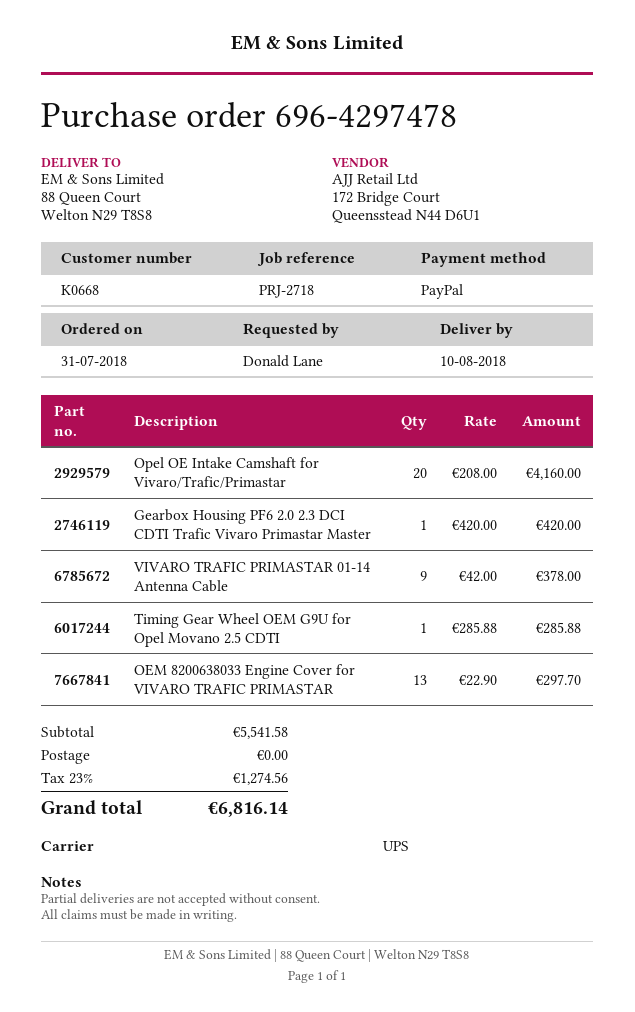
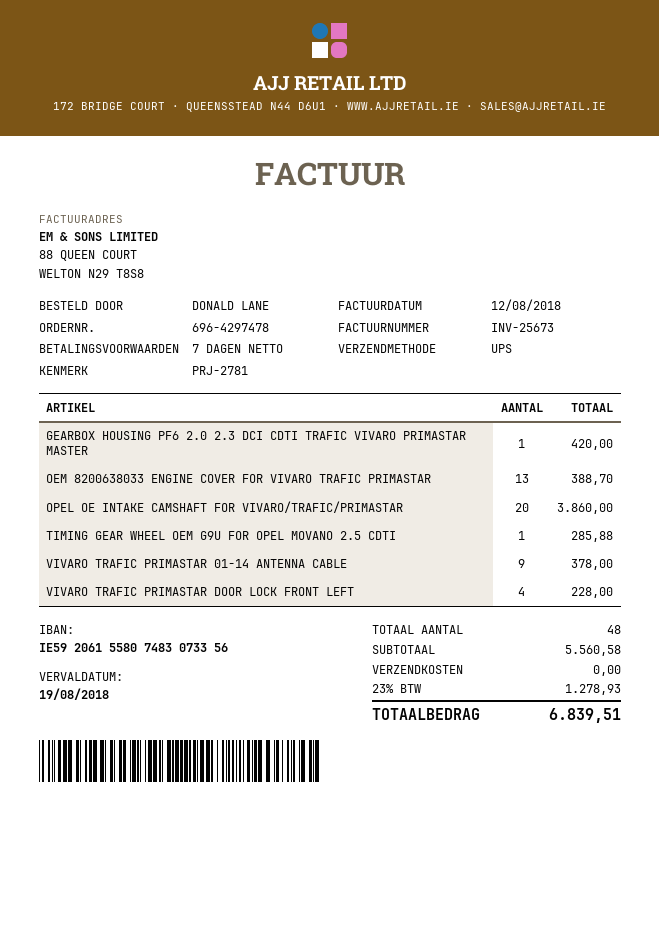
reference: PRJ-2718 -> PRJ-2781
Opel OE Intake Camshaft for Vivaro/Trafic/Primastar: 20 for 4160.00 -> 20 for 3860.00
OEM 8200638033 Engine Cover for VIVARO TRAFIC PRIMASTAR: 13 for 297.70 -> 13 for 388.70
VIVARO TRAFIC PRIMASTAR DOOR LOCK FRONT LEFT: none -> 4 for 228.00
subtotal: 5541.58 -> 5560.58
tax: 23% = 1274.56 -> 23% = 1278.93
total: 6816.14 -> 6839.51

